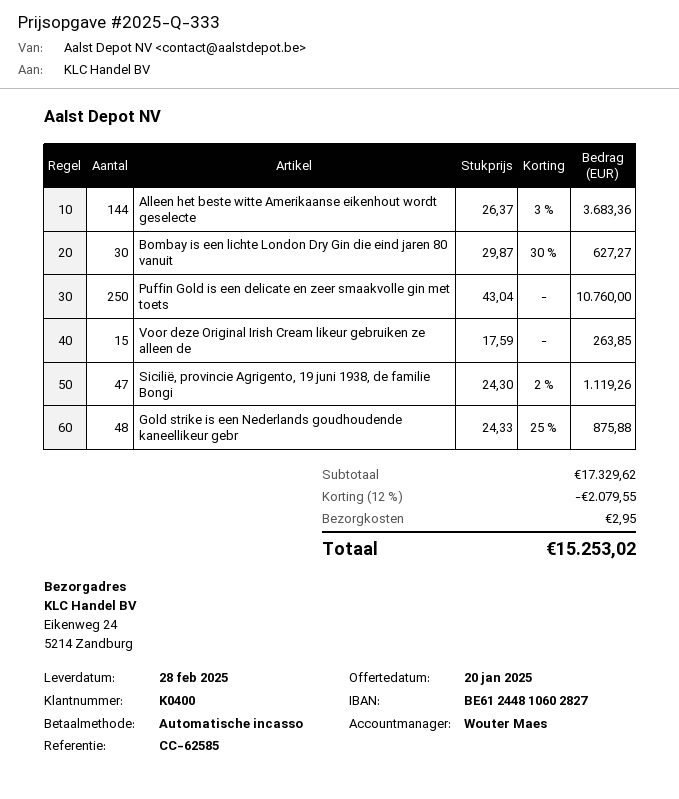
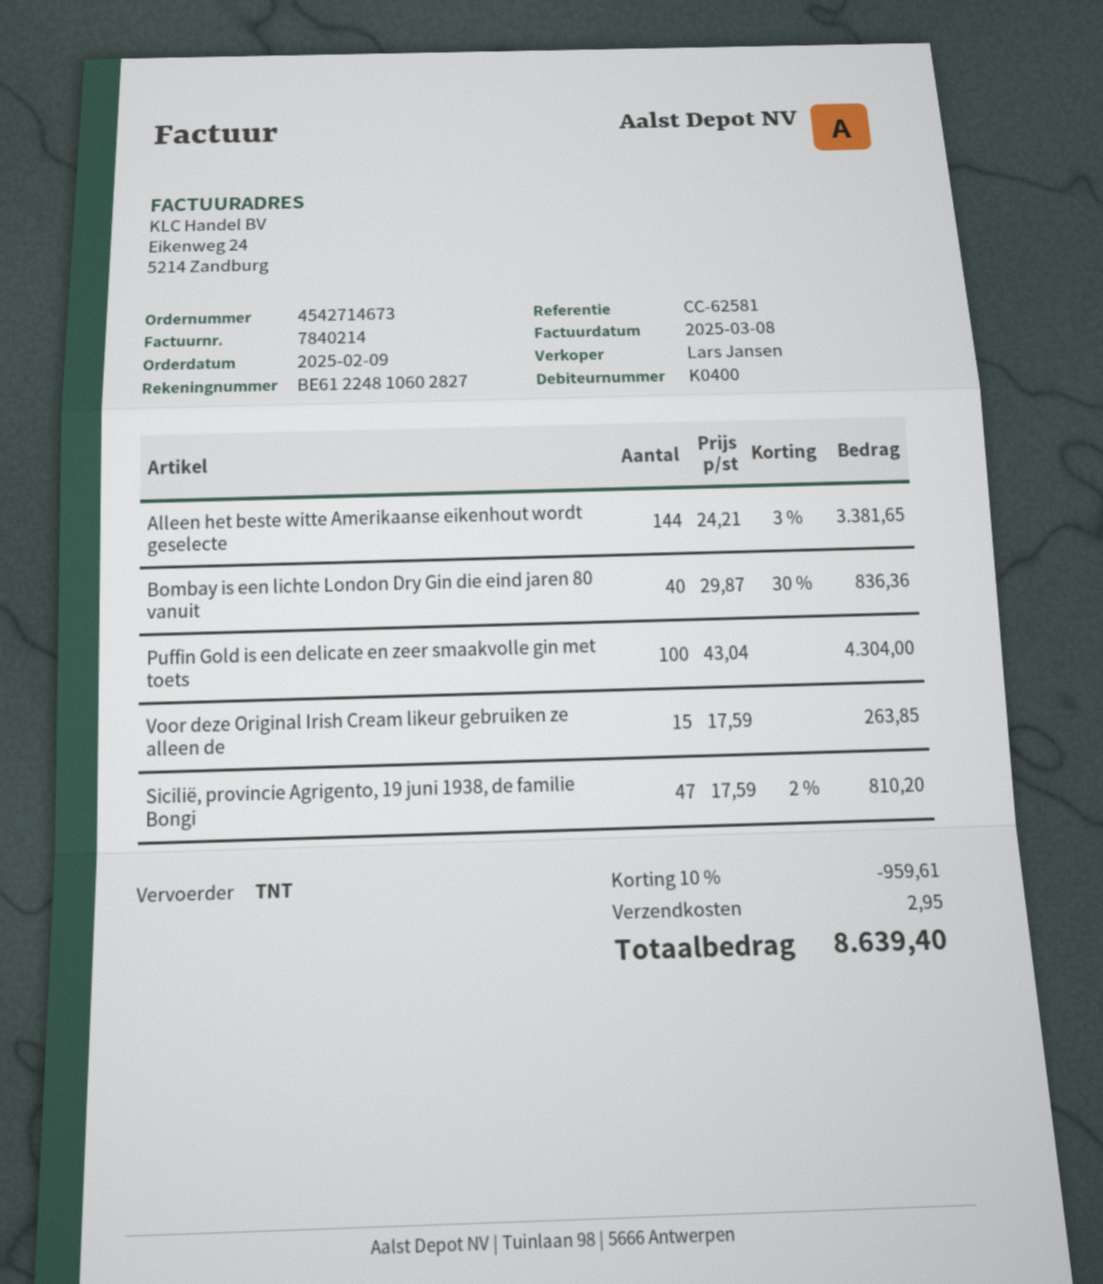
reference: CC-62585 -> CC-62581
sales rep: Wouter Maes -> Lars Jansen
bank account: BE61244810602827 -> BE61224810602827
Alleen het beste witte Amerikaanse eikenhout wordt geselecte: 144 x 26.37 - 3% = 3683.36 -> 144 x 24.21 - 3% = 3381.65
Bombay is een lichte London Dry Gin die eind jaren 80 vanuit: 30 x 29.87 - 30% = 627.27 -> 40 x 29.87 - 30% = 836.36
Puffin Gold is een delicate en zeer smaakvolle gin met toets: 250 x 43.04 = 10760.00 -> 100 x 43.04 = 4304.00
Sicilië, provincie Agrigento, 19 juni 1938, de familie Bongi: 47 x 24.30 - 2% = 1119.26 -> 47 x 17.59 - 2% = 810.20
Gold strike is een Nederlands goudhoudende kaneellikeur gebr: 48 x 24.33 - 25% = 875.88 -> none
discount: 12% = 2079.55 -> 10% = 959.61
total: 15253.02 -> 8639.40

